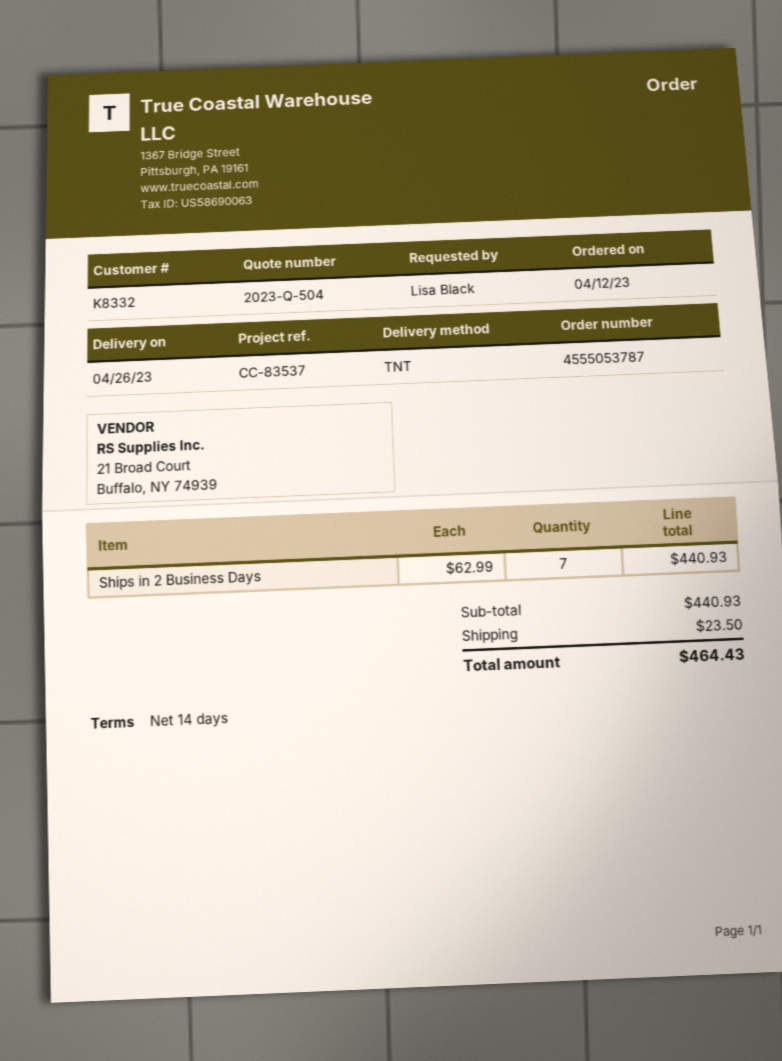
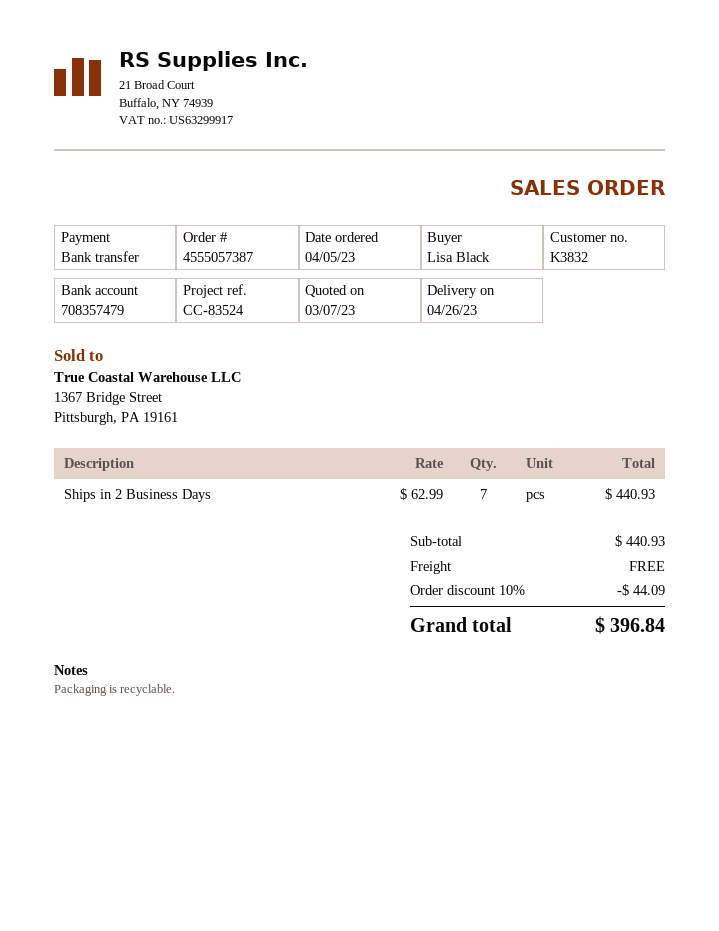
order number: 4555053787 -> 4555057387
order date: 2023-04-12 -> 2023-04-05
customer number: K8332 -> K3832
reference: CC-83537 -> CC-83524
discount: none -> 10% = 44.09
shipping: 23.50 -> 0.00
total: 464.43 -> 396.84

